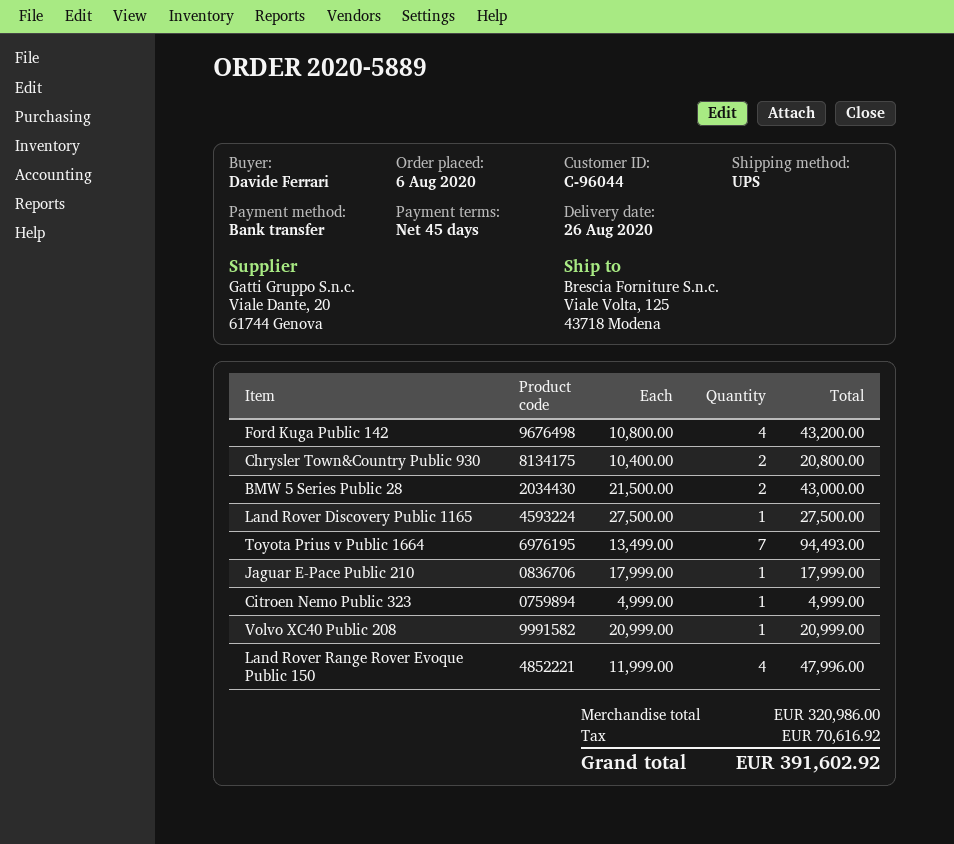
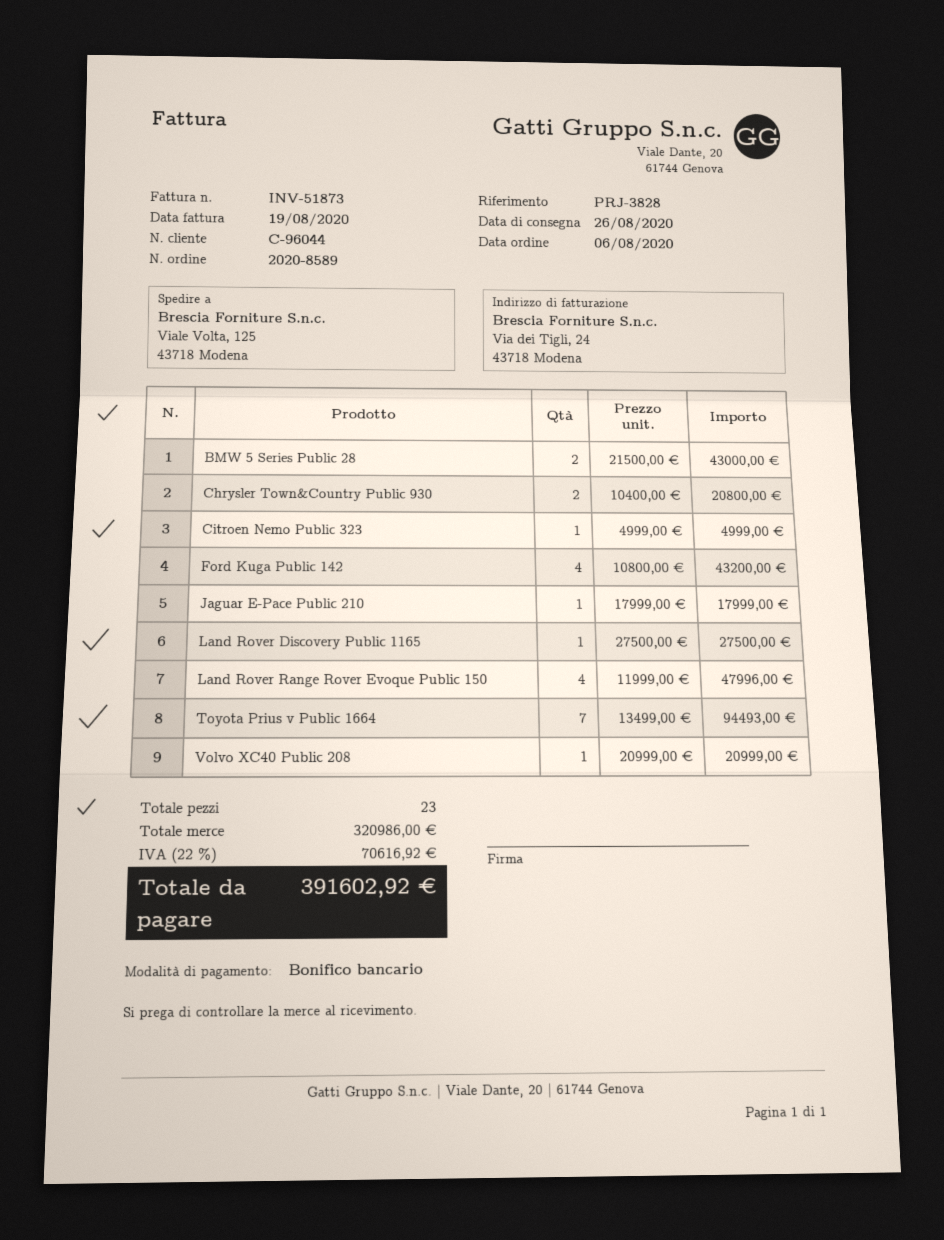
order number: 2020-5889 -> 2020-8589

